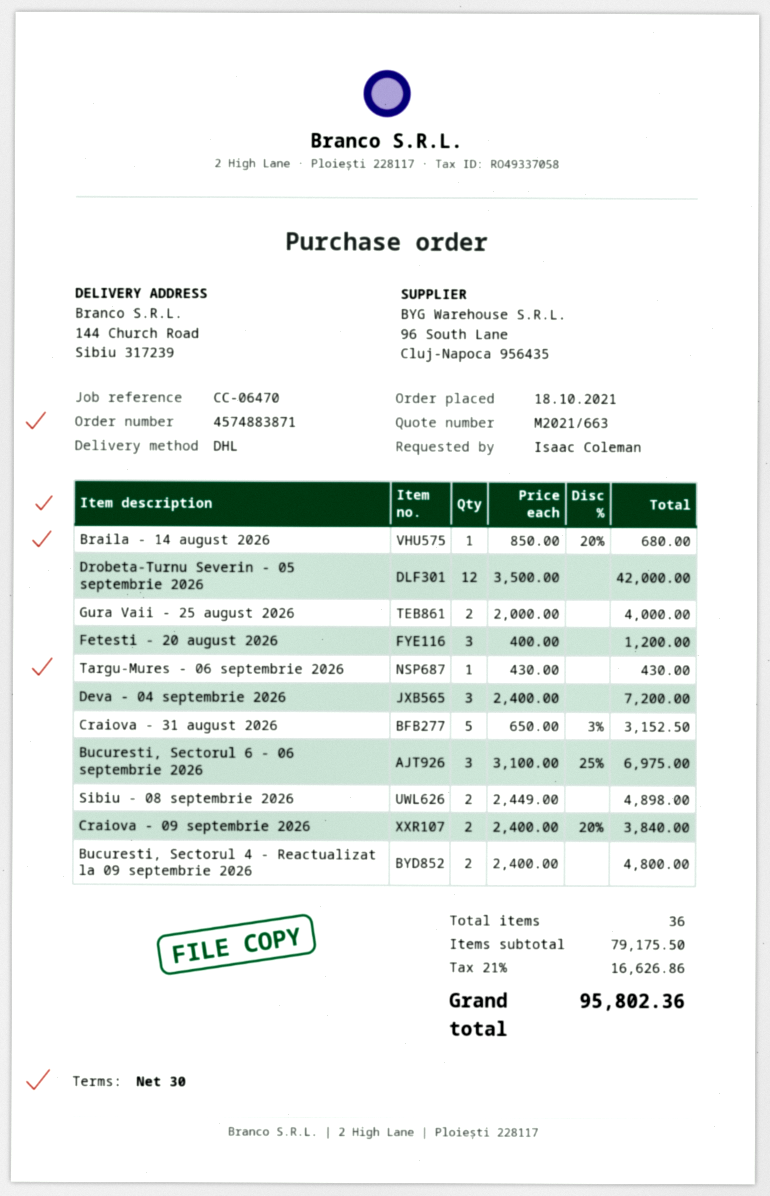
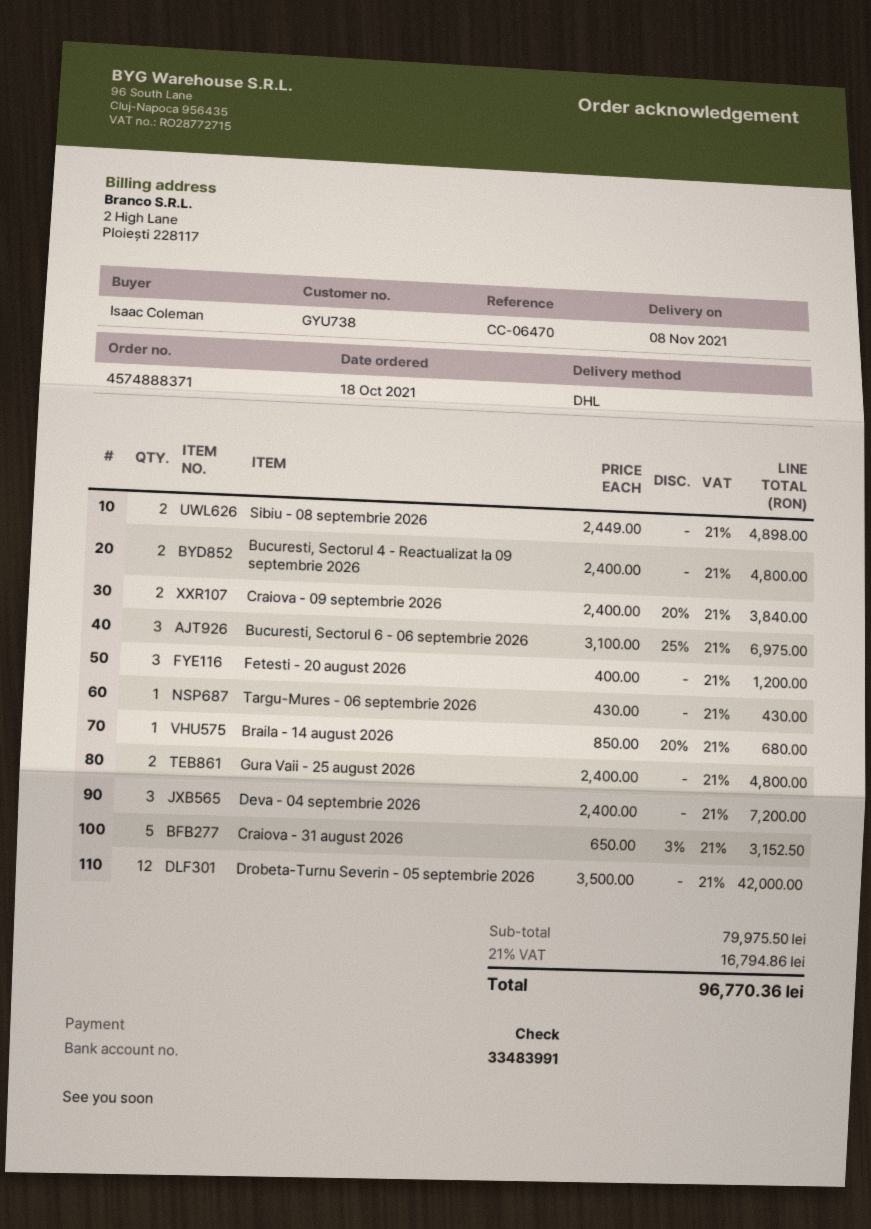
order number: 4574883871 -> 4574888371
Gura Vaii - 25 august 2026: 2 x 2000.00 = 4000.00 -> 2 x 2400.00 = 4800.00
subtotal: 79175.50 -> 79975.50
tax: 21% = 16626.86 -> 21% = 16794.86
total: 95802.36 -> 96770.36

